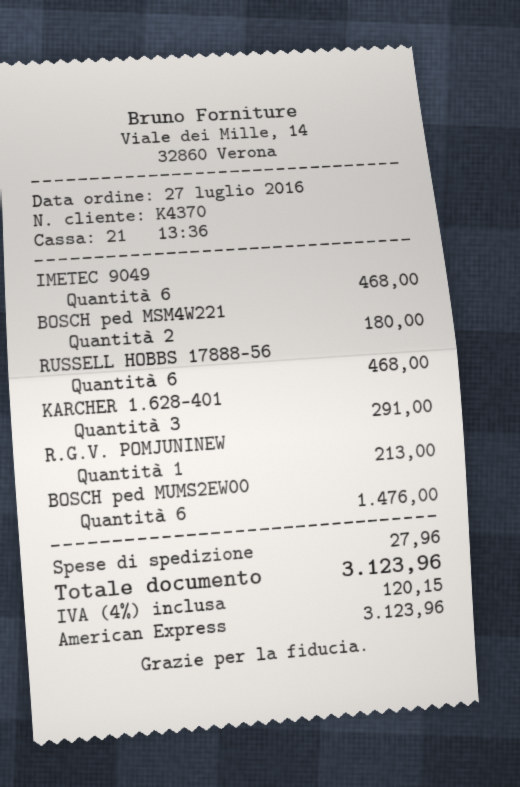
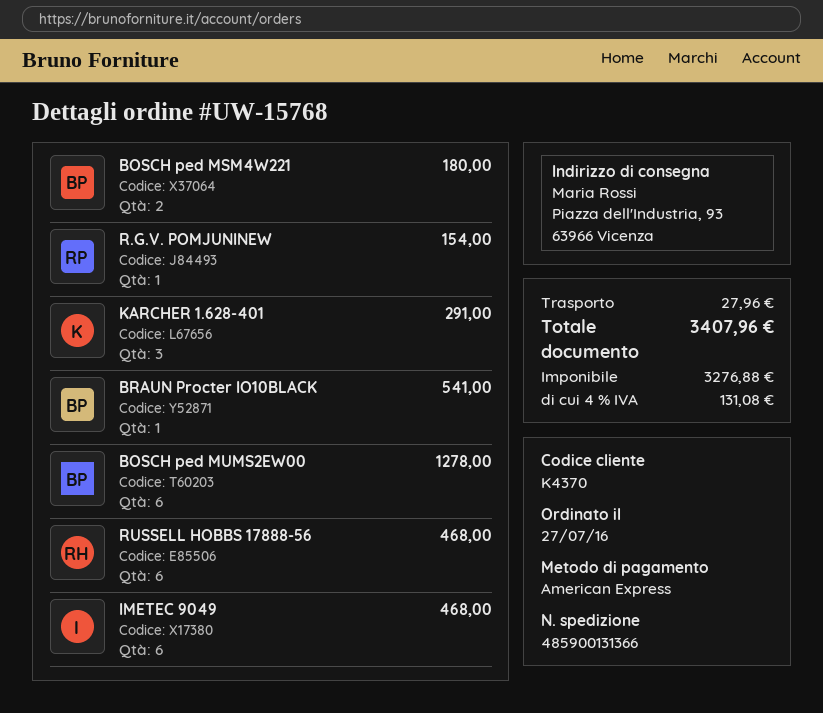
R.G.V. POMJUNINEW: 1 for 213.00 -> 1 for 154.00
BOSCH ped MUMS2EW00: 6 for 1476.00 -> 6 for 1278.00
BRAUN Procter IO10BLACK: none -> 1 for 541.00
tax: 4% = 120.15 -> 4% = 131.08
total: 3123.96 -> 3407.96

